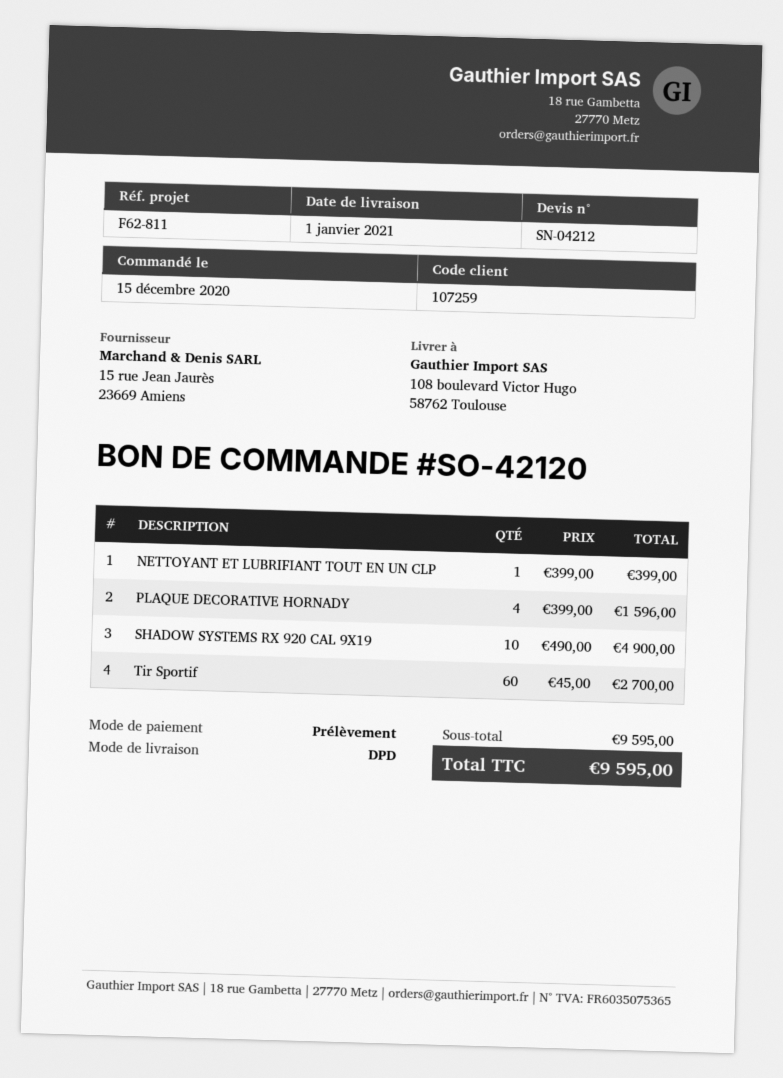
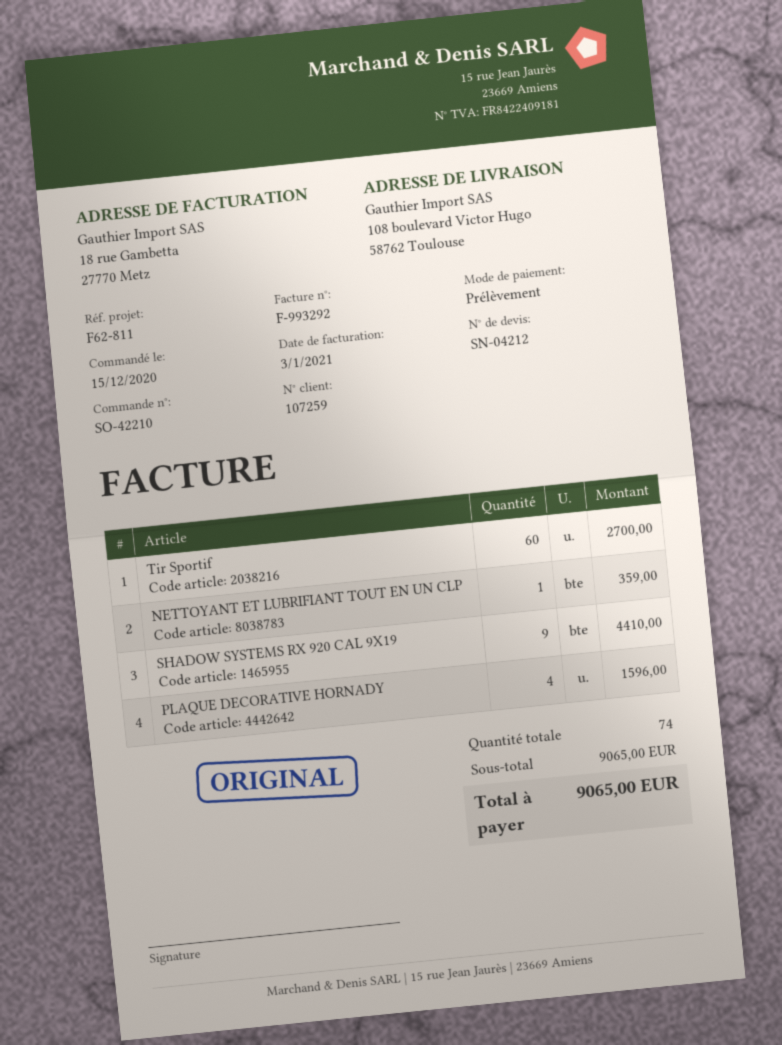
order number: SO-42120 -> SO-42210
NETTOYANT ET LUBRIFIANT TOUT EN UN CLP: 1 for 399.00 -> 1 for 359.00
SHADOW SYSTEMS RX 920 CAL 9X19: 10 for 4900.00 -> 9 for 4410.00
subtotal: 9595.00 -> 9065.00
total: 9595.00 -> 9065.00

